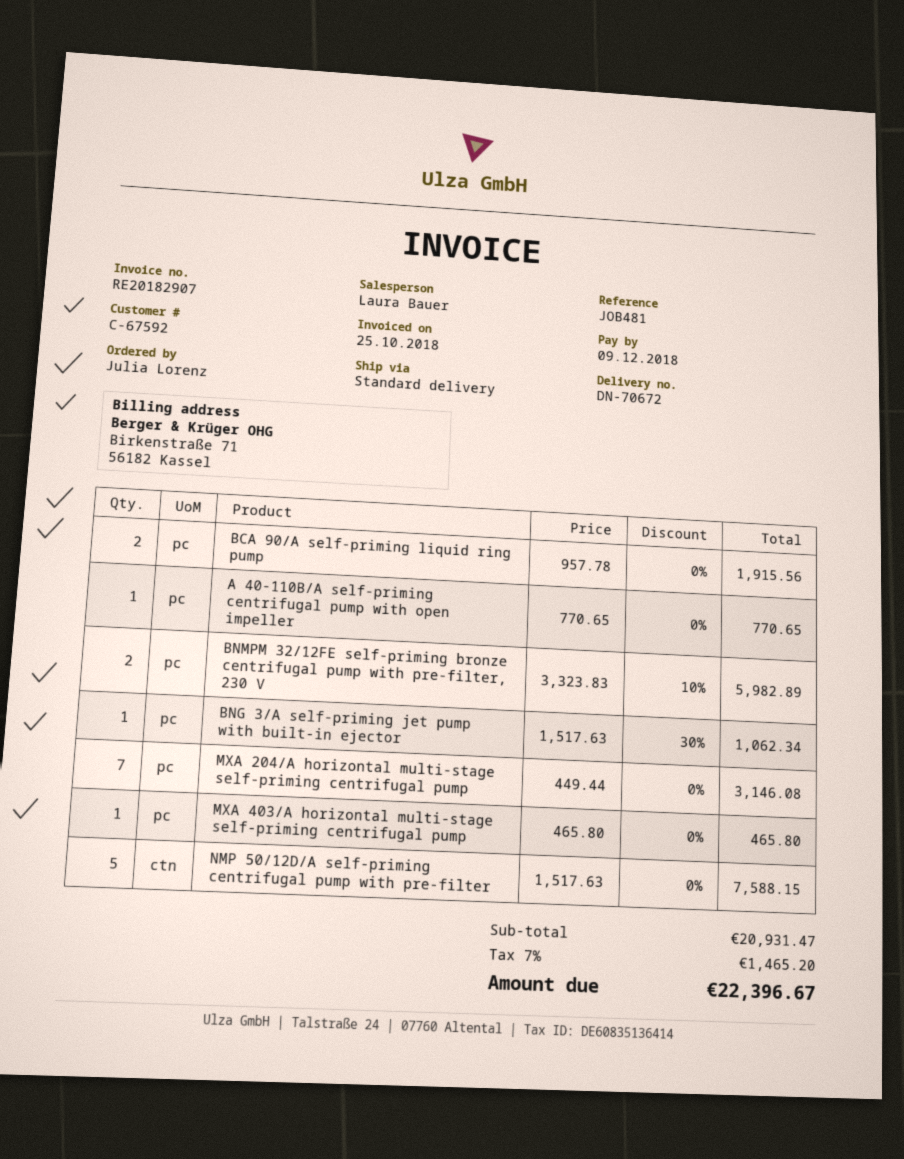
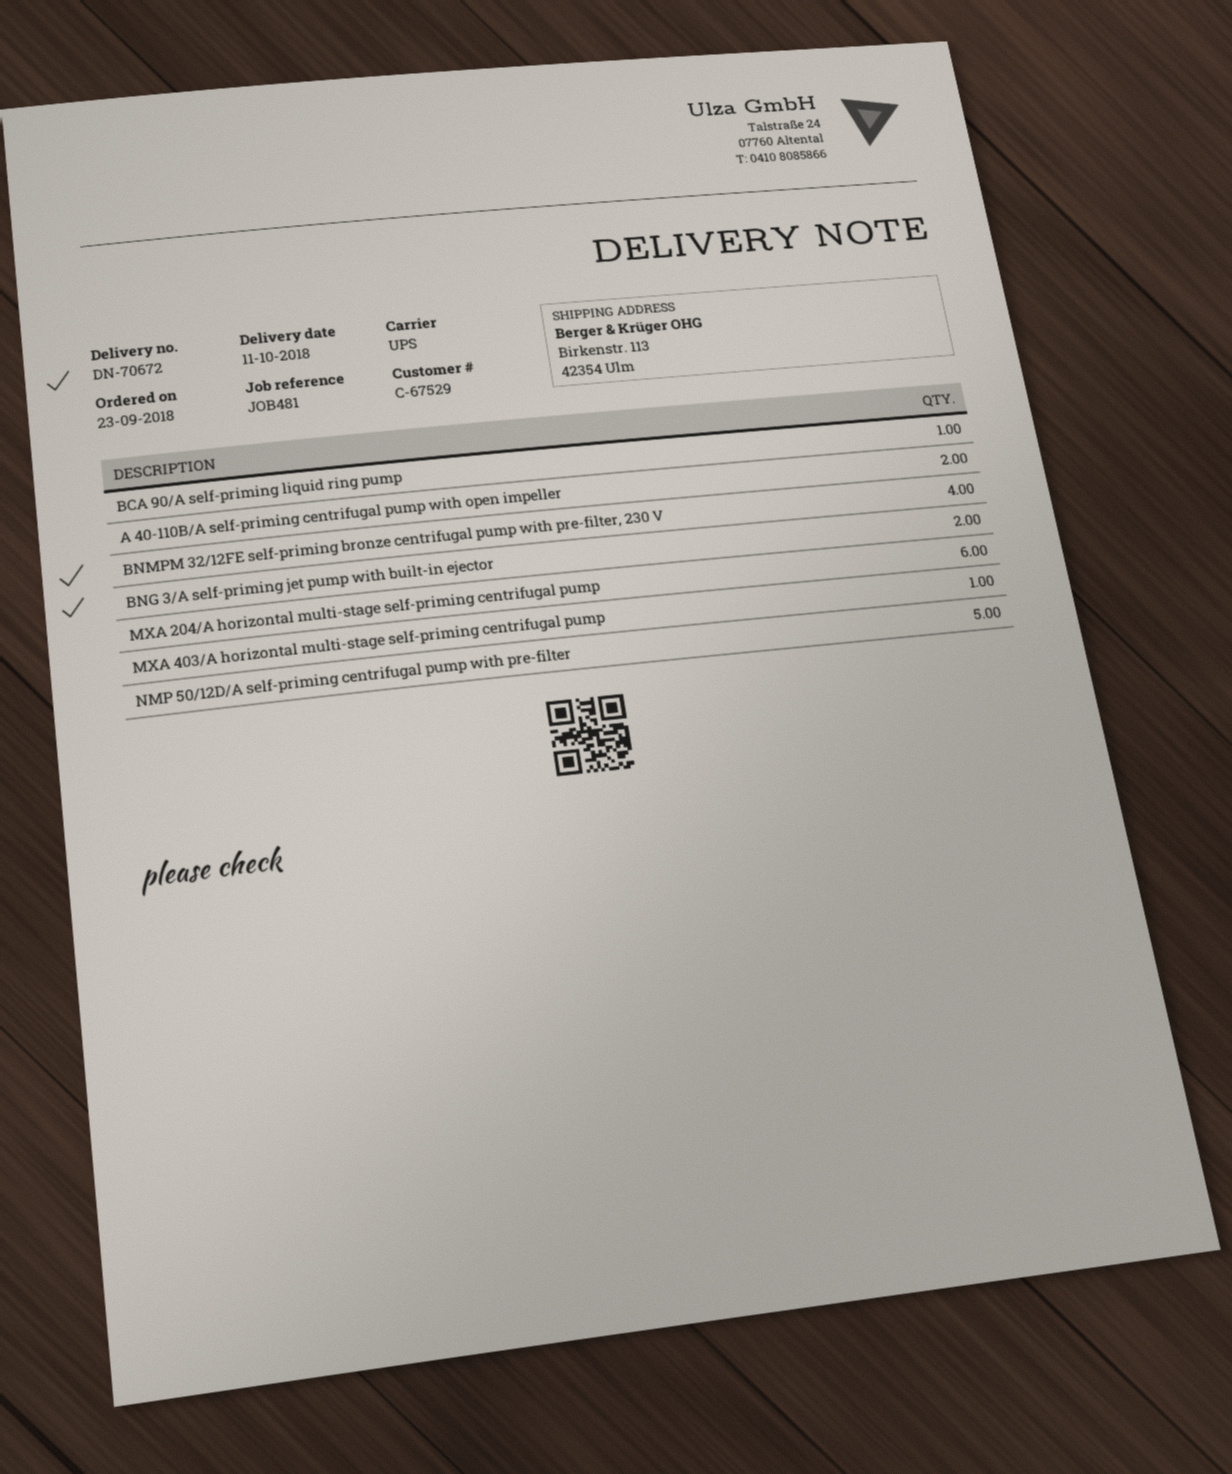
customer number: C-67592 -> C-67529
shipping method: standard -> UPS
BCA 90/A self-priming liquid ring pump: 2 -> 1
A 40-110B/A self-priming centrifugal pump with open impeller: 1 -> 2
BNMPM 32/12FE self-priming bronze centrifugal pump with pre-filter, 230 V: 2 -> 4
BNG 3/A self-priming jet pump with built-in ejector: 1 -> 2
MXA 204/A horizontal multi-stage self-priming centrifugal pump: 7 -> 6

